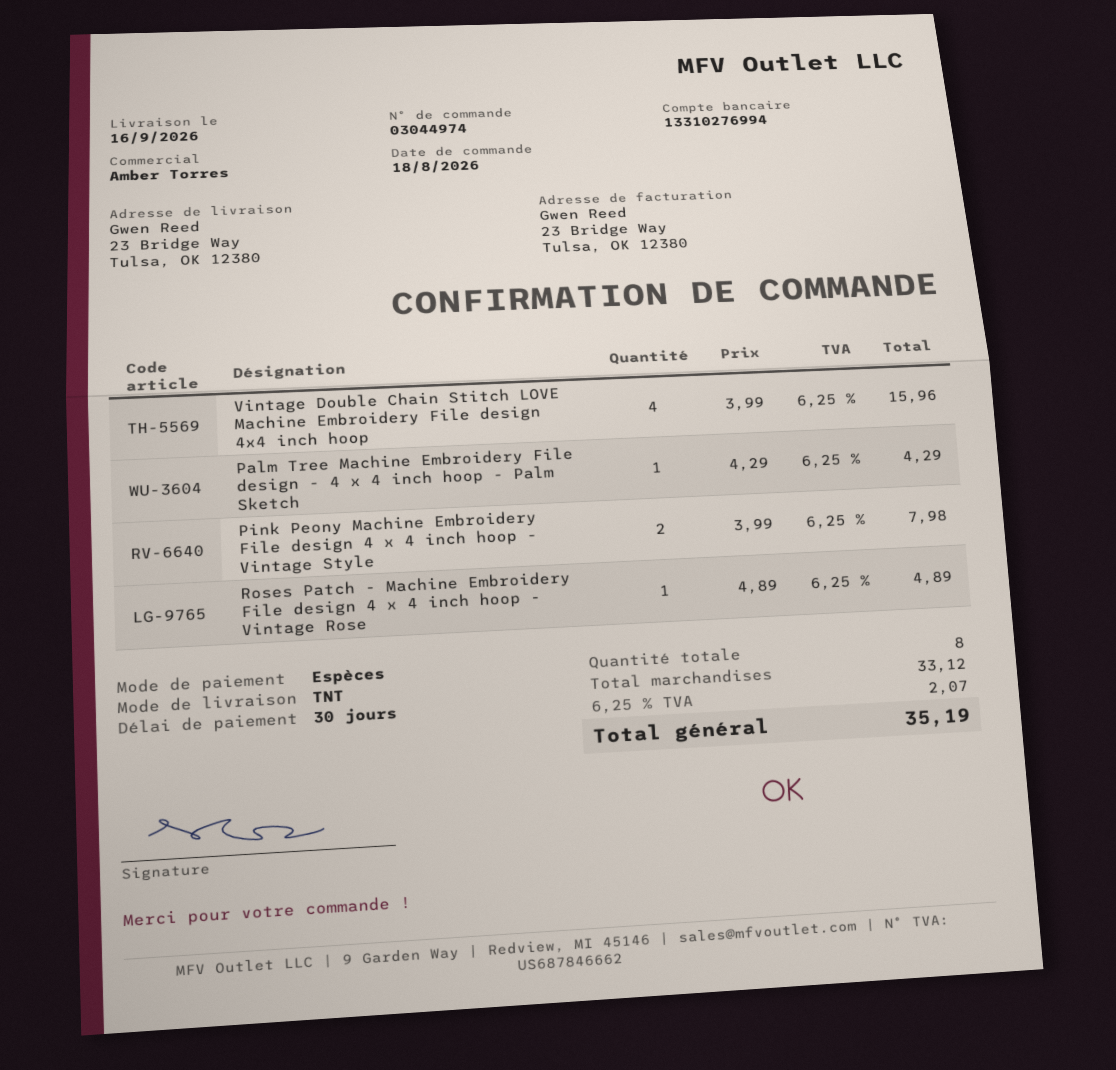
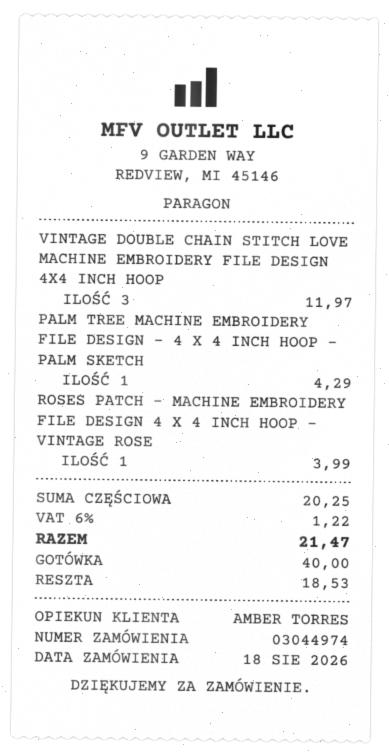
Vintage Double Chain Stitch LOVE Machine Embroidery File design 4x4 inch hoop: 4 for 15.96 -> 3 for 11.97
Pink Peony Machine Embroidery File design 4 x 4 inch hoop - Vintage Style: 2 for 7.98 -> none
Roses Patch - Machine Embroidery File design 4 x 4 inch hoop - Vintage Rose: 1 for 4.89 -> 1 for 3.99
subtotal: 33.12 -> 20.25
tax: 6.25% = 2.07 -> 6% = 1.22
total: 35.19 -> 21.47

